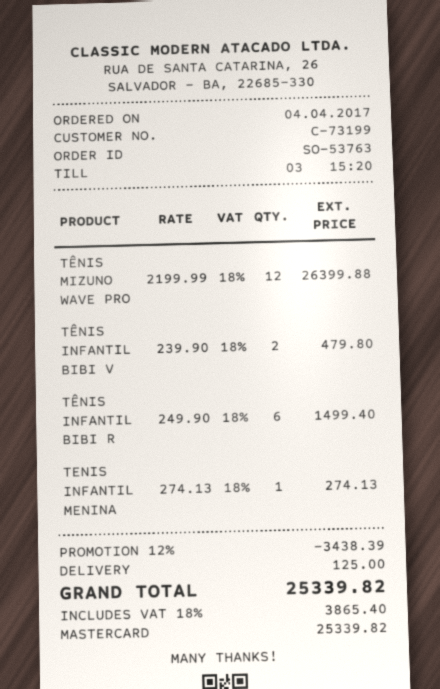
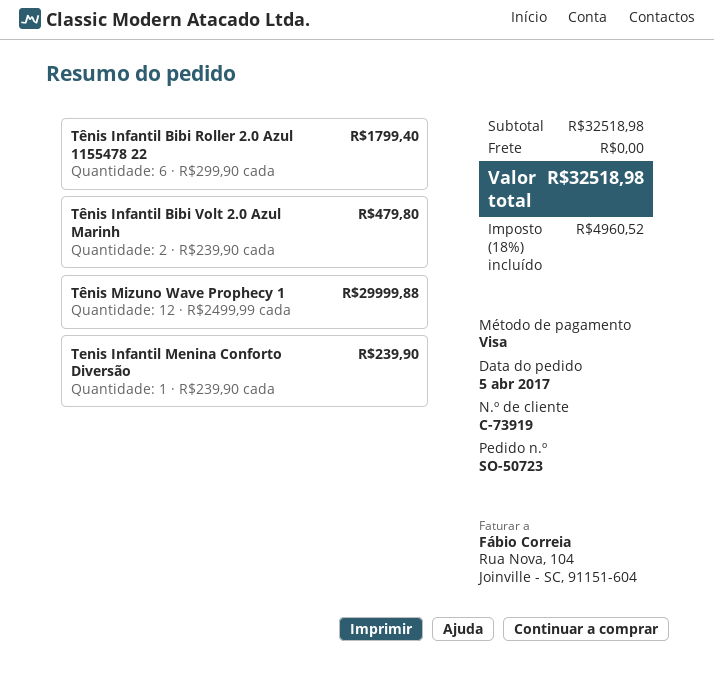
order number: SO-53763 -> SO-50723
order date: 2017-04-04 -> 2017-04-05
customer number: C-73199 -> C-73919
payment method: Mastercard -> Visa
TÊNIS MIZUNO WAVE PRO: 12 x 2199.99 = 26399.88 -> 12 x 2499.99 = 29999.88
TÊNIS INFANTIL BIBI R: 6 x 249.90 = 1499.40 -> 6 x 299.90 = 1799.40
TENIS INFANTIL MENINA: 1 x 274.13 = 274.13 -> 1 x 239.90 = 239.90
discount: 12% = 3438.39 -> none
shipping: 125.00 -> 0.00
tax: 18% = 3865.40 -> 18% = 4960.52
total: 25339.82 -> 32518.98

